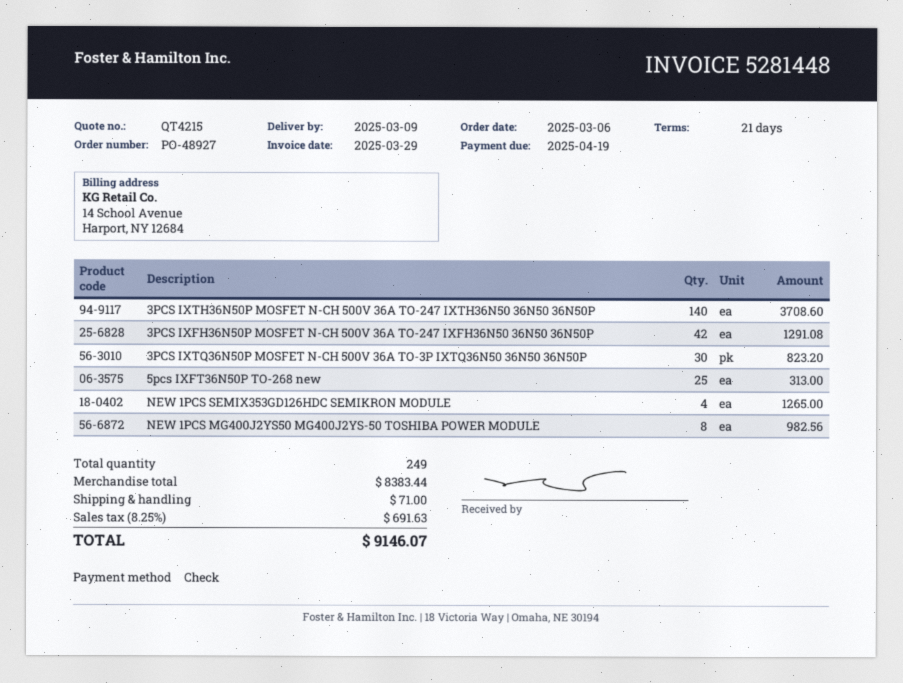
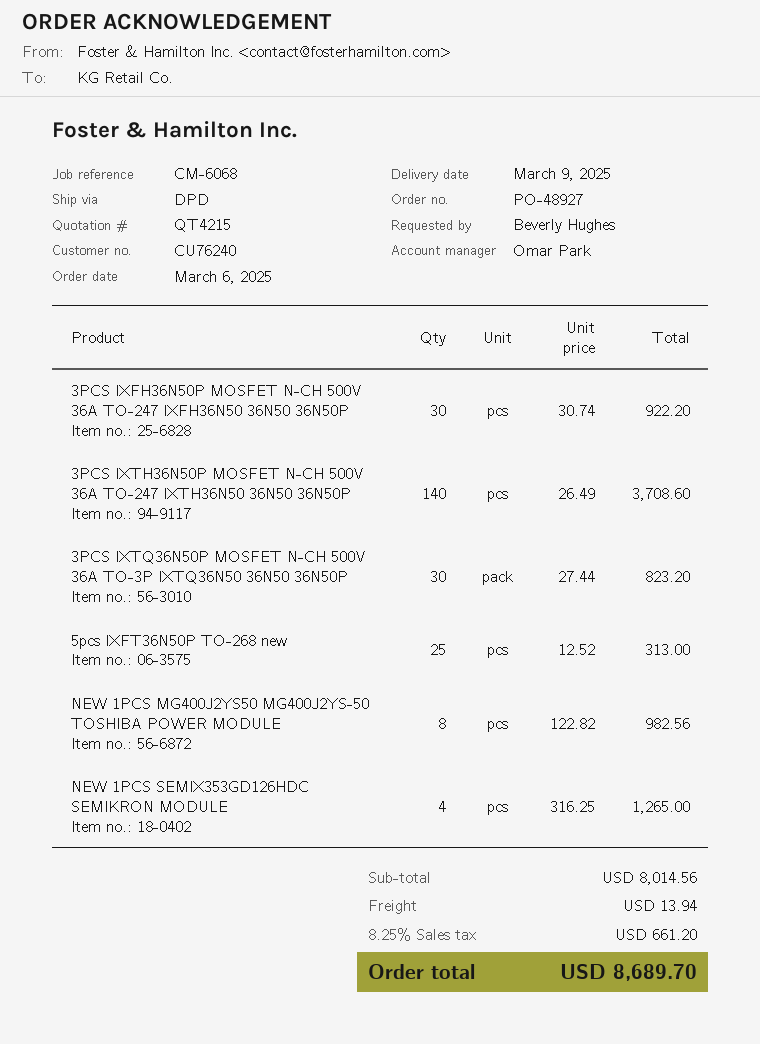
3PCS IXFH36N50P MOSFET N-CH 500V 36A TO-247 IXFH36N50 36N50 36N50P: 42 for 1291.08 -> 30 for 922.20
subtotal: 8383.44 -> 8014.56
shipping: 71.00 -> 13.94
tax: 8.25% = 691.63 -> 8.25% = 661.20
total: 9146.07 -> 8689.70

